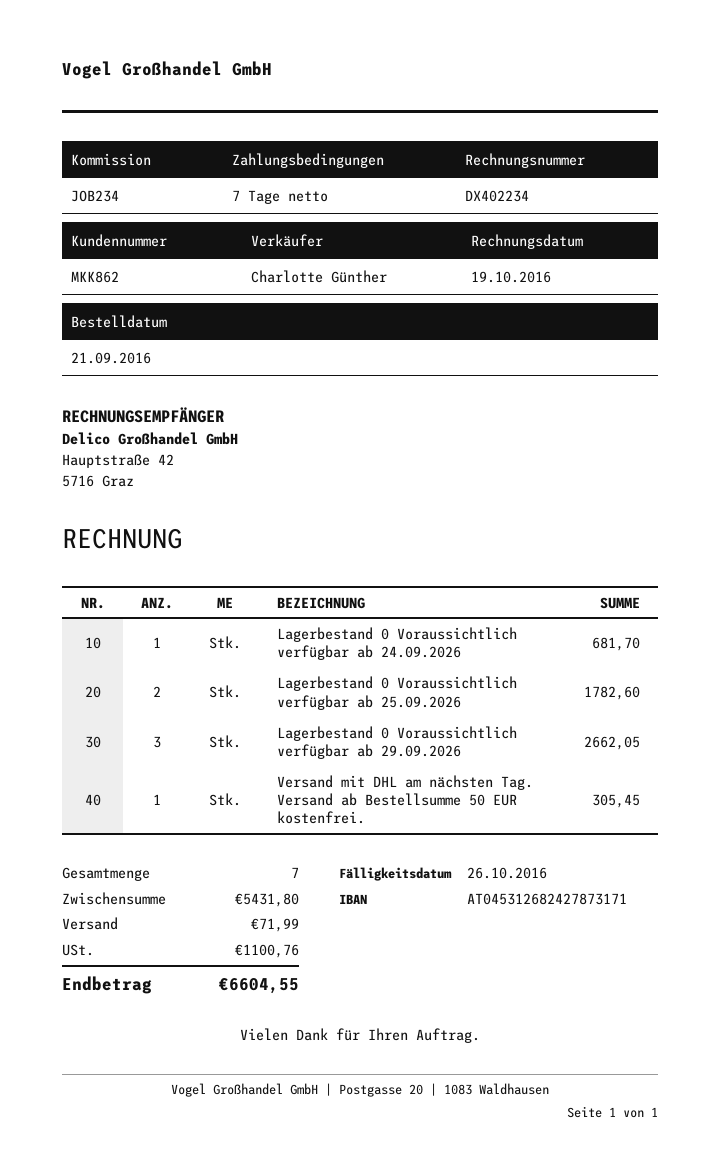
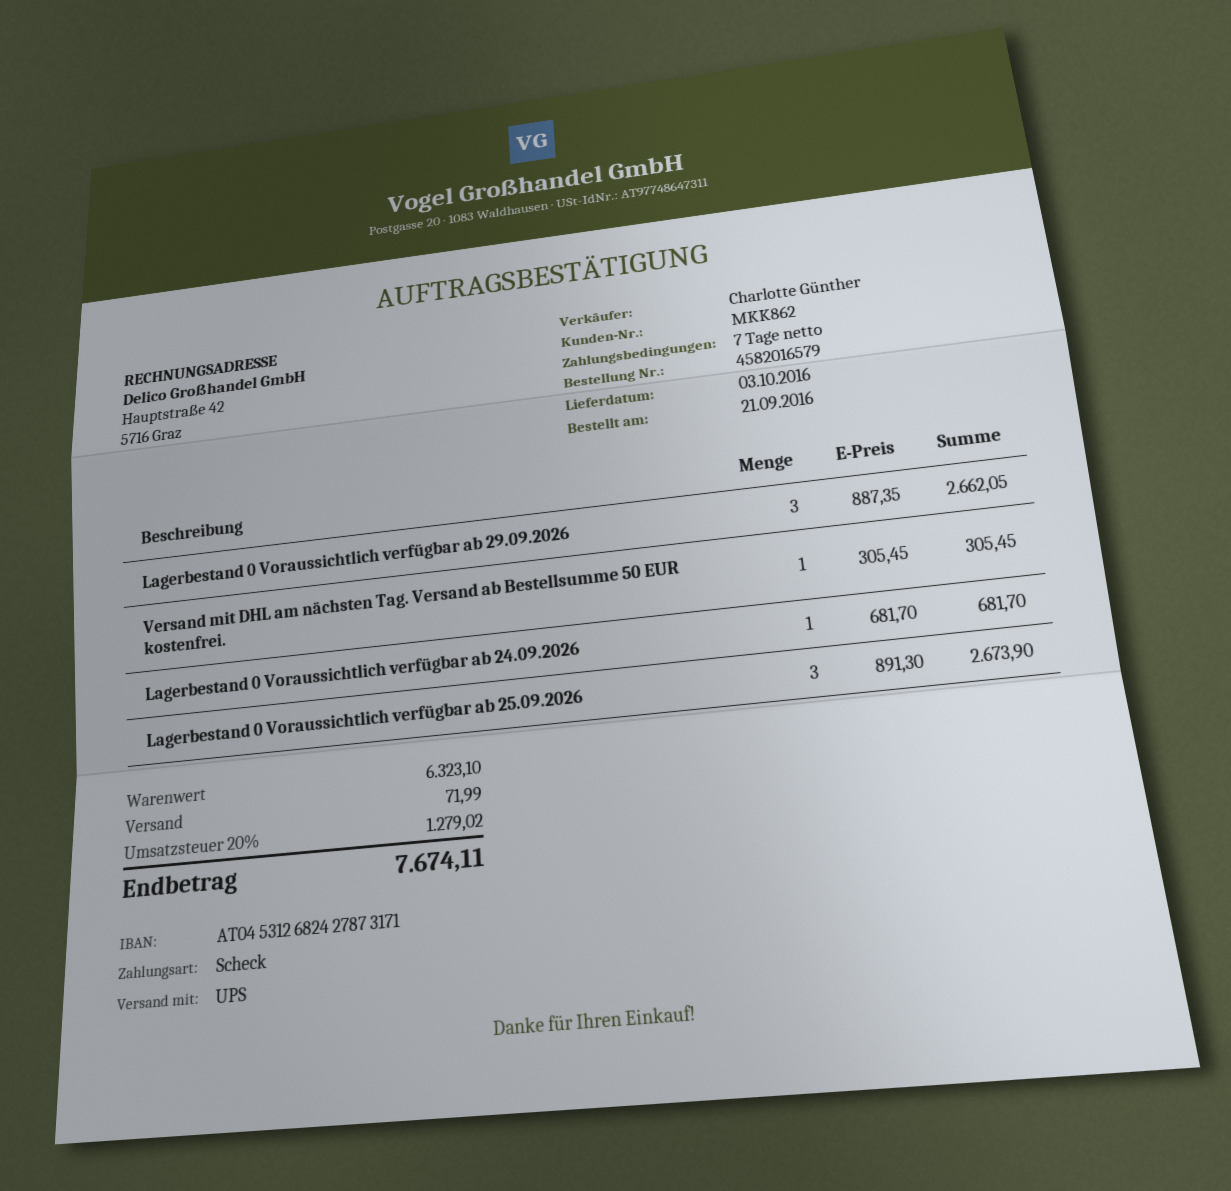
Lagerbestand 0 Voraussichtlich verfügbar ab 25.09.2026: 2 for 1782.60 -> 3 for 2673.90
subtotal: 5431.80 -> 6323.10
tax: 1100.76 -> 1279.02
total: 6604.55 -> 7674.11

